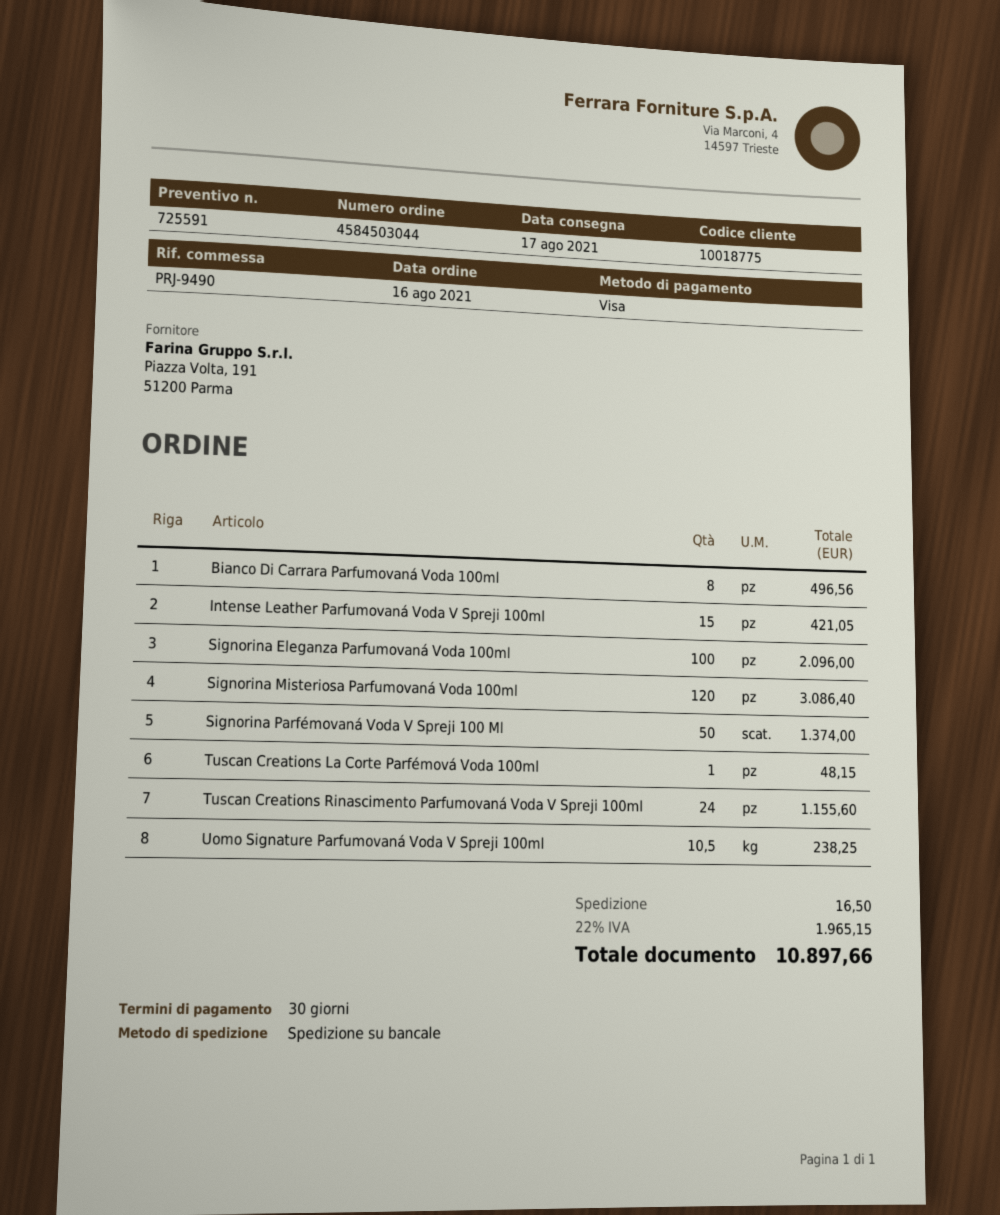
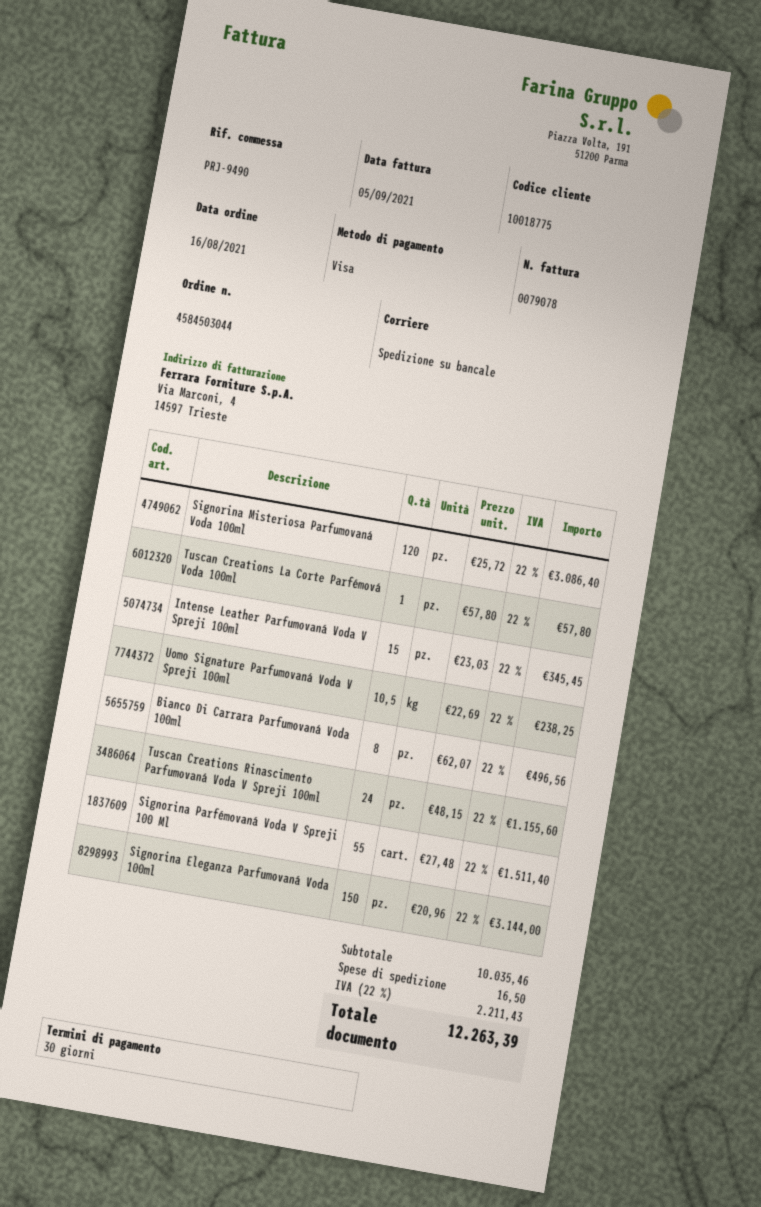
Intense Leather Parfumovaná Voda V Spreji 100ml: 15 for 421.05 -> 15 for 345.45
Signorina Eleganza Parfumovaná Voda 100ml: 100 for 2096.00 -> 150 for 3144.00
Signorina Parfémovaná Voda V Spreji 100 Ml: 50 for 1374.00 -> 55 for 1511.40
Tuscan Creations La Corte Parfémová Voda 100ml: 1 for 48.15 -> 1 for 57.80
tax: 22% = 1965.15 -> 22% = 2211.43
total: 10897.66 -> 12263.39

